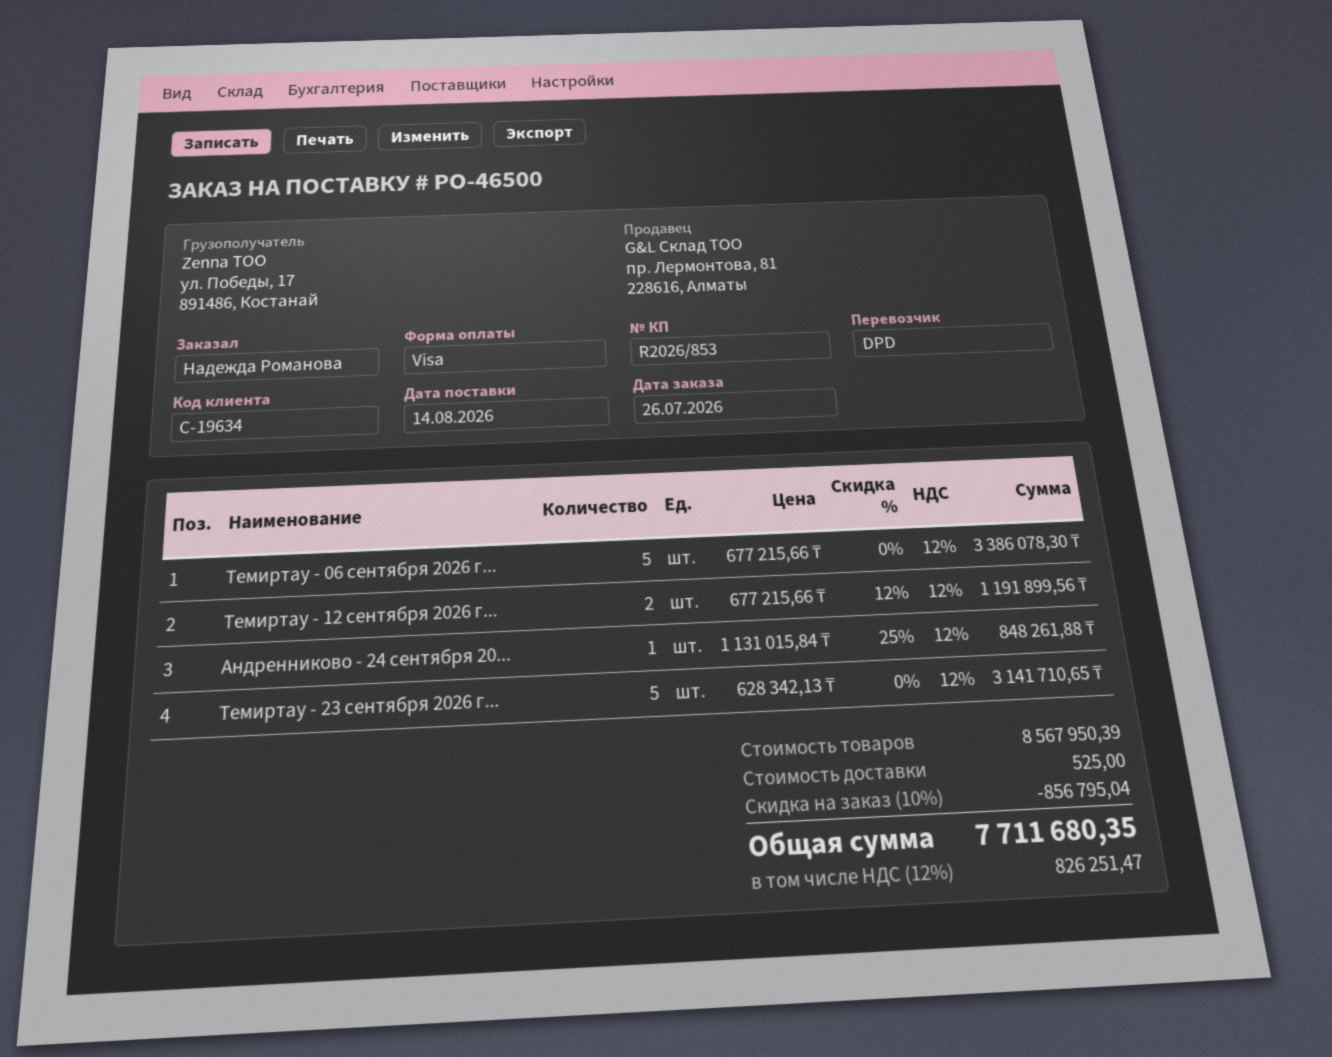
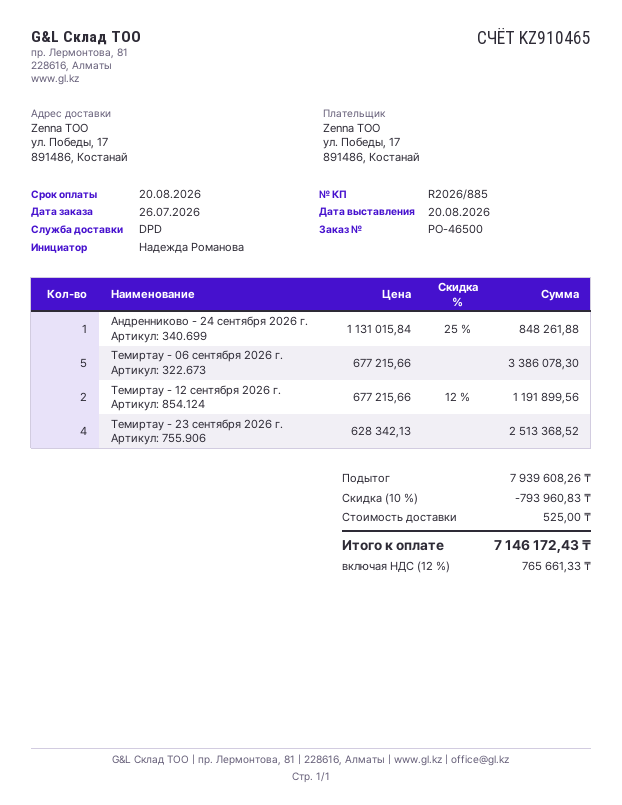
quote number: R2026/853 -> R2026/885
Темиртау - 23 сентября 2026 г...: 5 x 628342.13 = 3141710.65 -> 4 x 628342.13 = 2513368.52
subtotal: 8567950.39 -> 7939608.26
discount: 10% = 856795.04 -> 10% = 793960.83
tax: 12% = 826251.47 -> 12% = 765661.33
total: 7711680.35 -> 7146172.43

